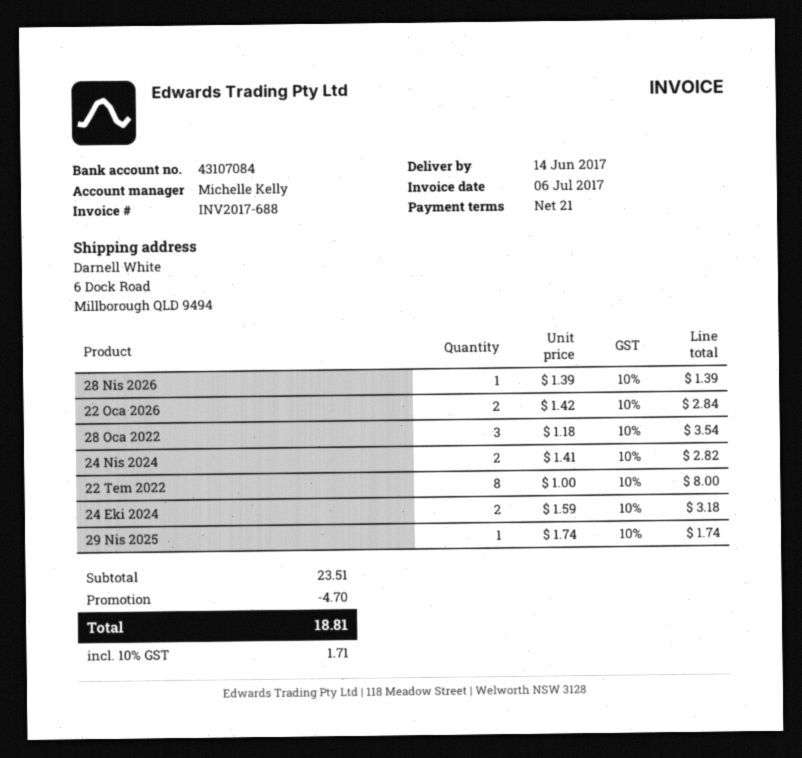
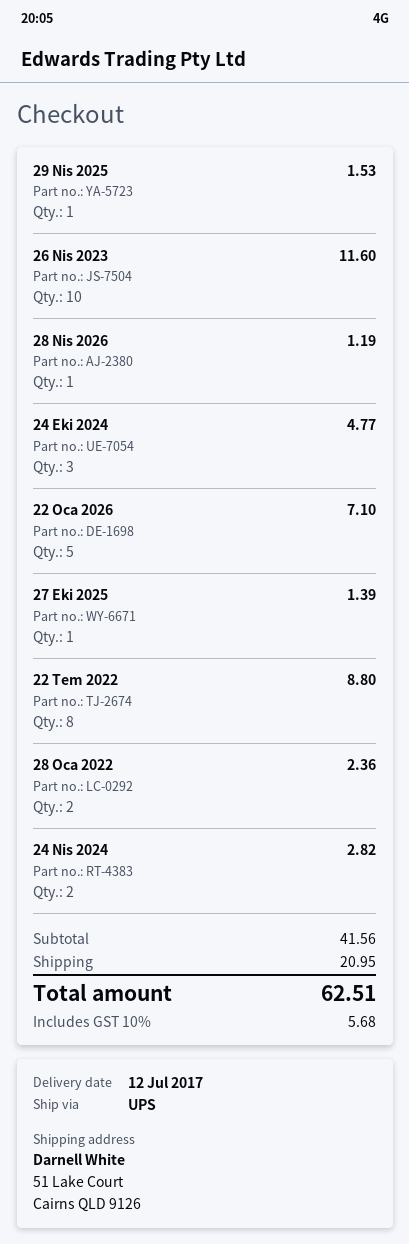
delivery date: 2017-06-14 -> 2017-07-12
ship to: 6 Dock Road, Millborough QLD 9494 -> 51 Lake Court, Cairns QLD 9126
28 Nis 2026: 1 for 1.39 -> 1 for 1.19
22 Oca 2026: 2 for 2.84 -> 5 for 7.10
28 Oca 2022: 3 for 3.54 -> 2 for 2.36
22 Tem 2022: 8 for 8.00 -> 8 for 8.80
24 Eki 2024: 2 for 3.18 -> 3 for 4.77
29 Nis 2025: 1 for 1.74 -> 1 for 1.53
26 Nis 2023: none -> 10 for 11.60
27 Eki 2025: none -> 1 for 1.39
subtotal: 23.51 -> 41.56
discount: 4.70 -> none
shipping: none -> 20.95
tax: 10% = 1.71 -> 10% = 5.68
total: 18.81 -> 62.51

